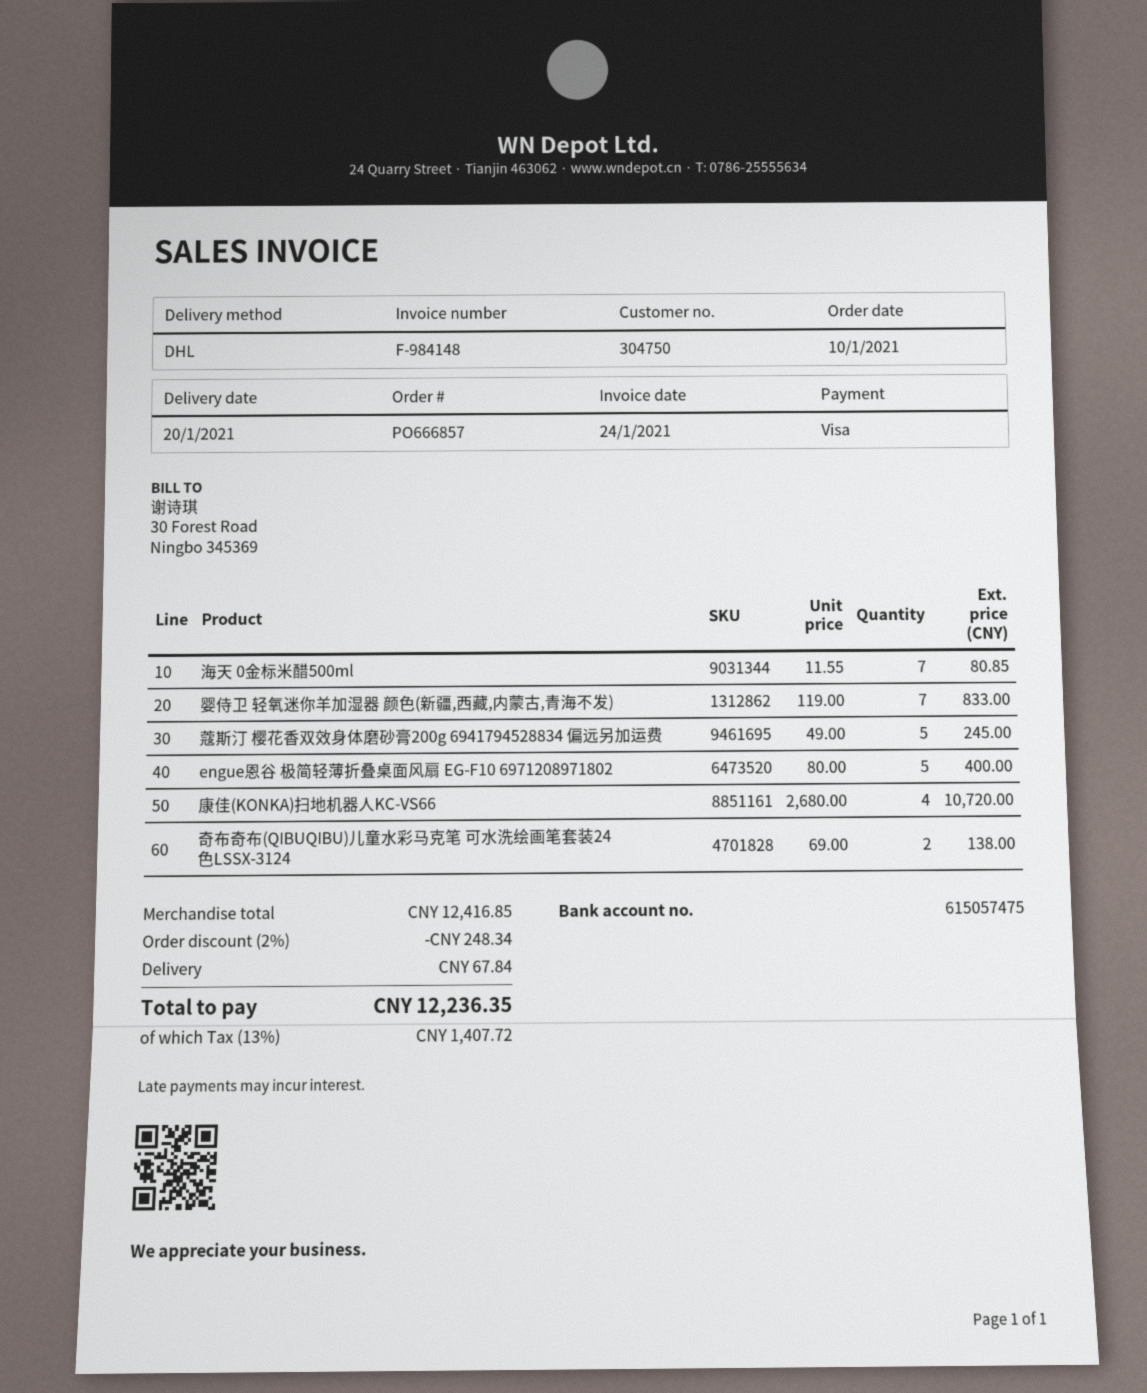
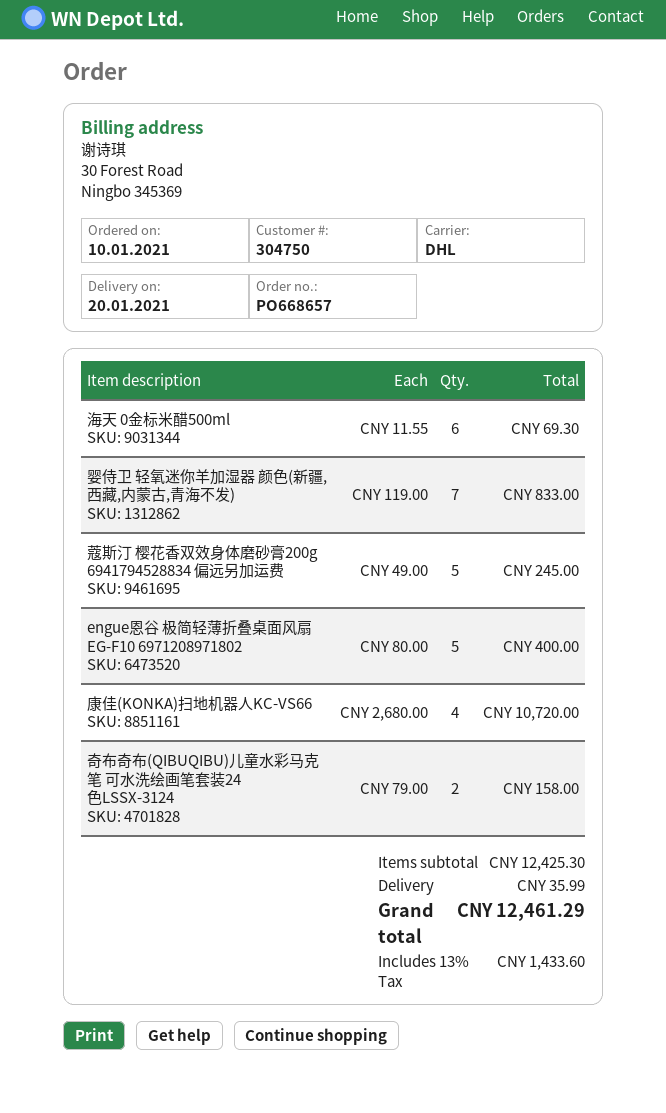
order number: PO666857 -> PO668657
海天 0金标米醋500ml: 7 x 11.55 = 80.85 -> 6 x 11.55 = 69.30
奇布奇布(QIBUQIBU)儿童水彩马克笔 可水洗绘画笔套装24色LSSX-3124: 2 x 69.00 = 138.00 -> 2 x 79.00 = 158.00
subtotal: 12416.85 -> 12425.30
discount: 2% = 248.34 -> none
shipping: 67.84 -> 35.99
tax: 13% = 1407.72 -> 13% = 1433.60
total: 12236.35 -> 12461.29

